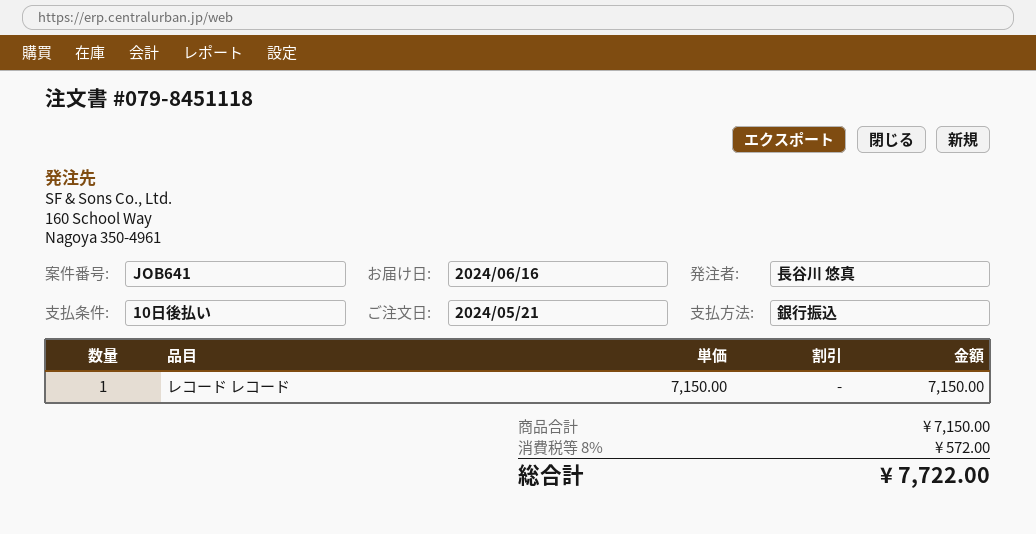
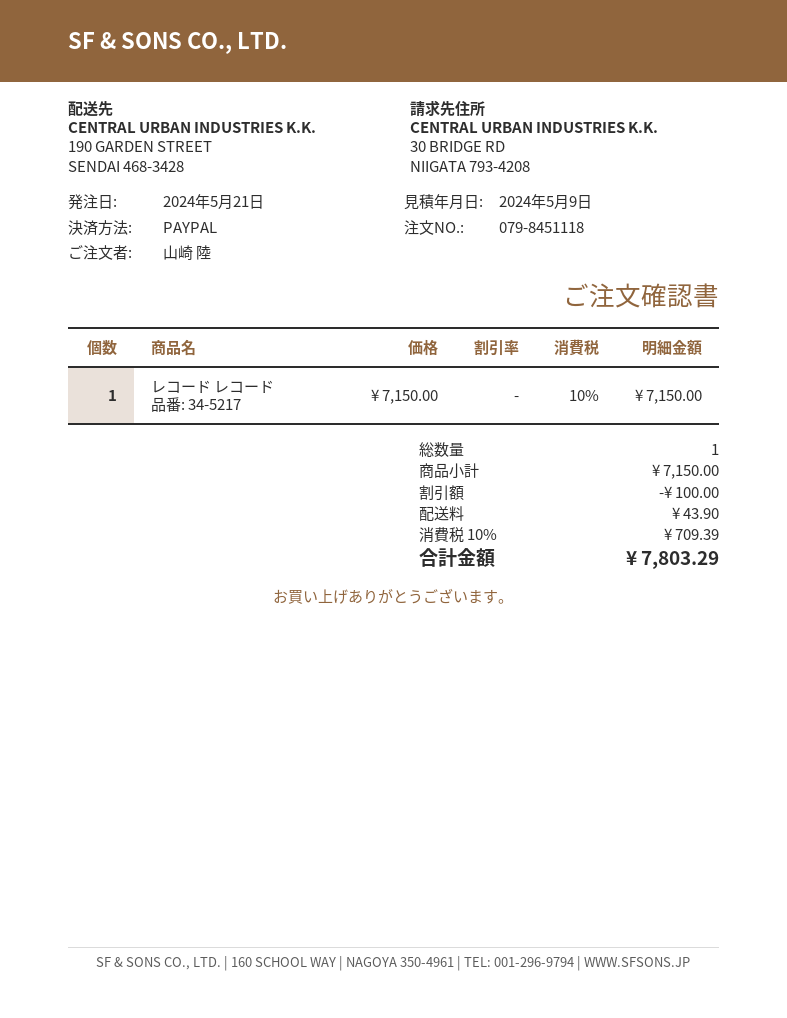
ordered by: 長谷川 悠真 -> 山崎 陸
payment method: bank transfer -> PayPal
discount: none -> 100.00
shipping: none -> 43.90
tax: 8% = 572.00 -> 10% = 709.39
total: 7722.00 -> 7803.29

